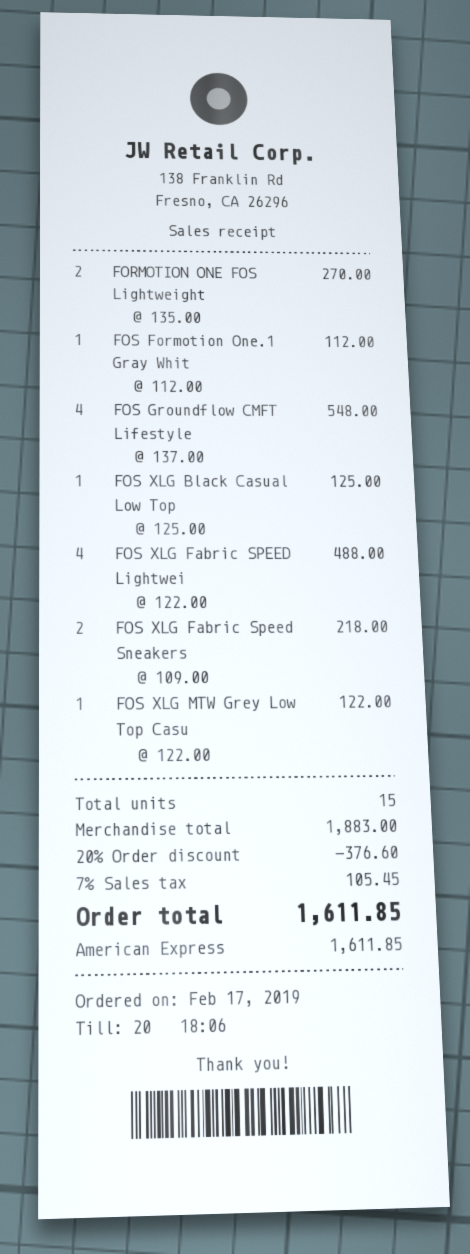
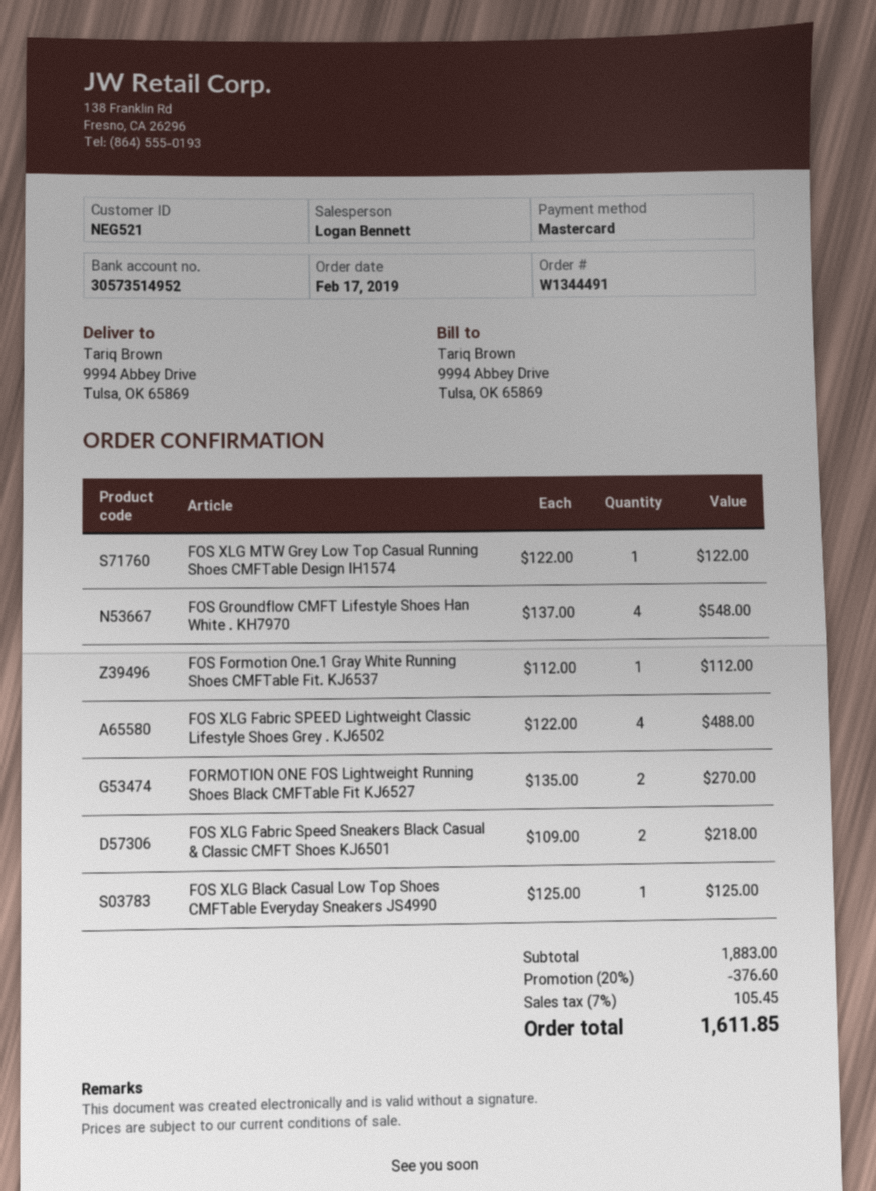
payment method: American Express -> Mastercard

